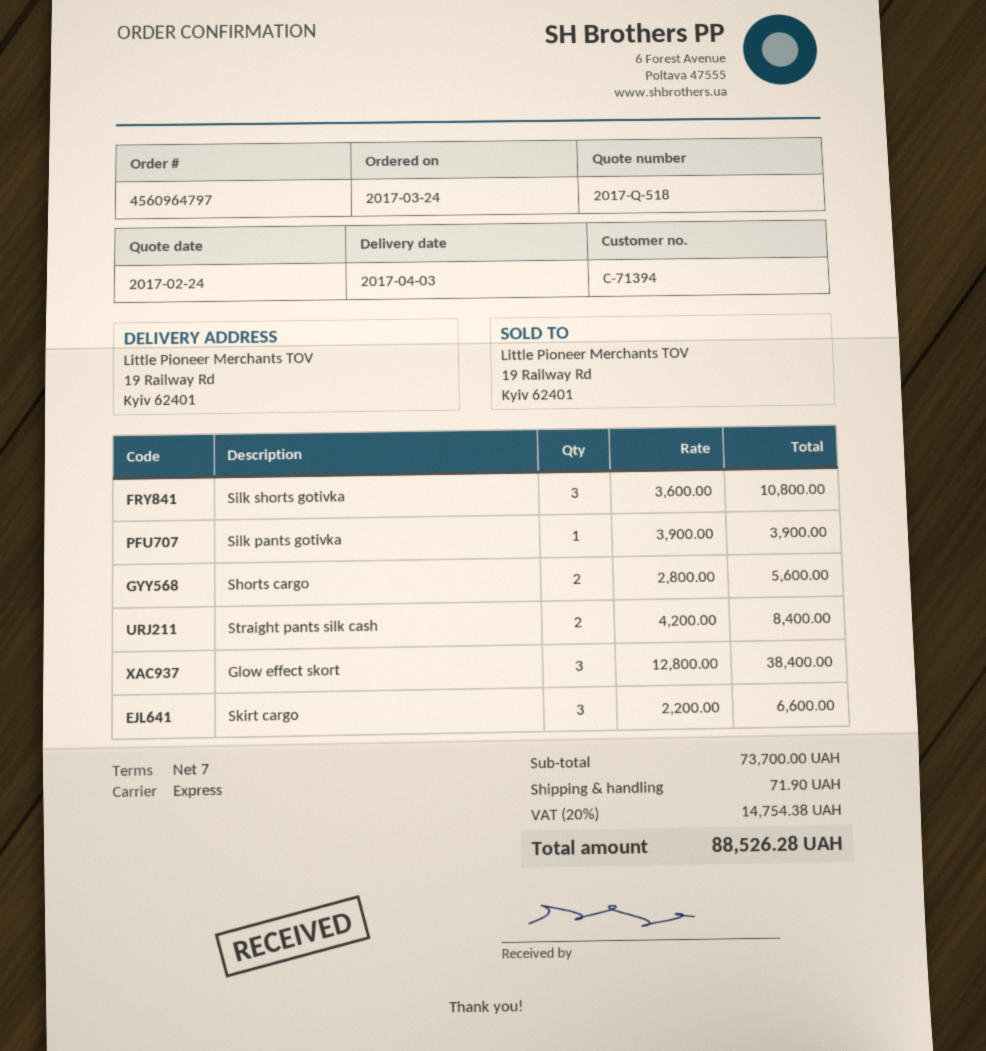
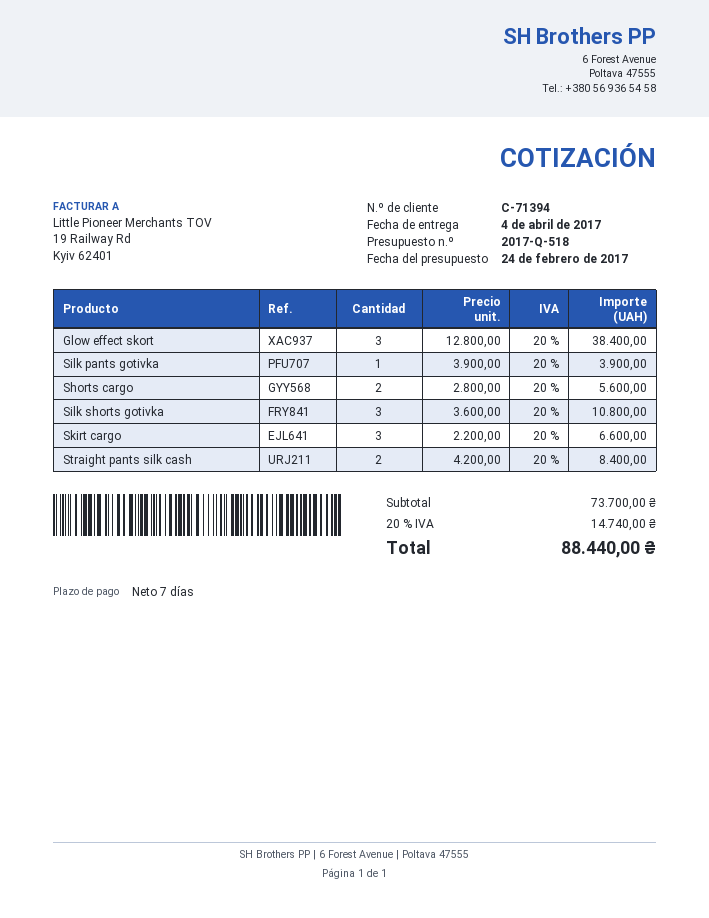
delivery date: 2017-04-03 -> 2017-04-04
shipping: 71.90 -> none
tax: 20% = 14754.38 -> 20% = 14740.00
total: 88526.28 -> 88440.00

